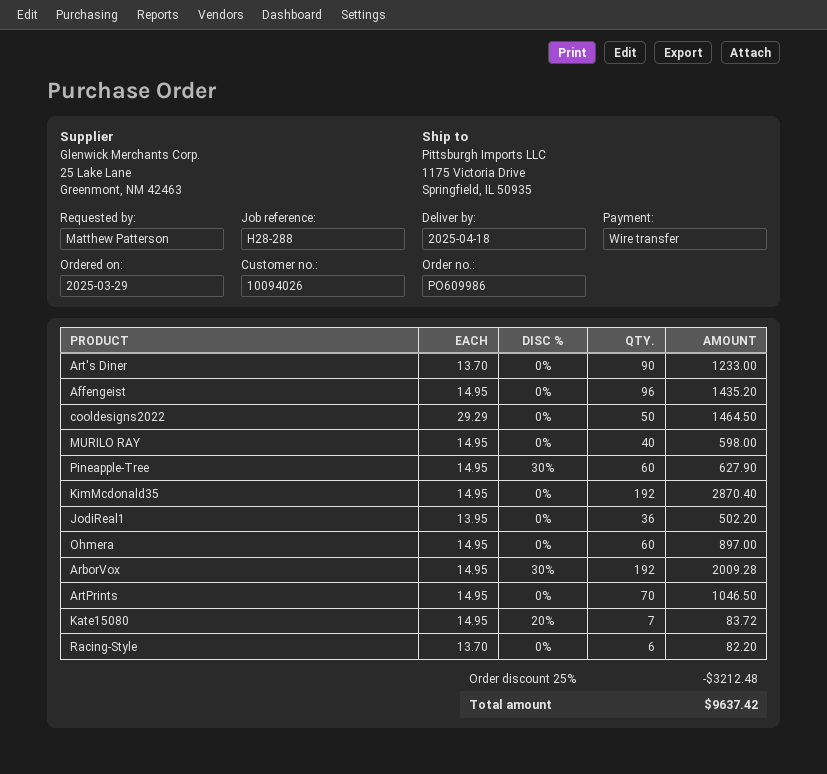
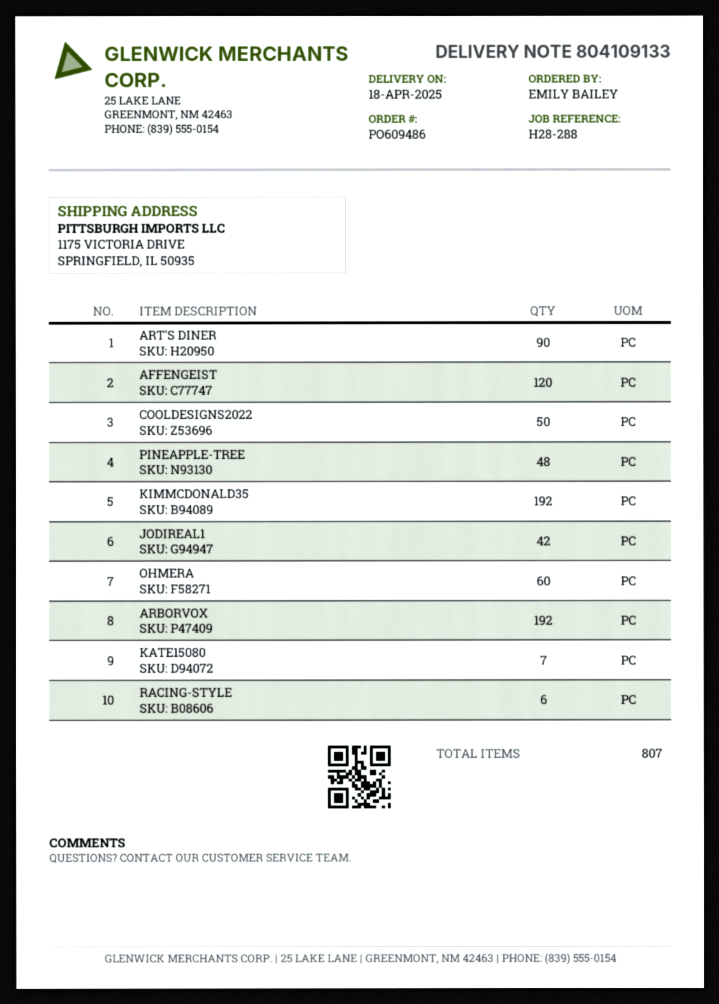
order number: PO609986 -> PO609486
ordered by: Matthew Patterson -> EMILY BAILEY
Affengeist: 96 -> 120
MURILO RAY: 40 -> none
Pineapple-Tree: 60 -> 48
JodiReal1: 36 -> 42
ArtPrints: 70 -> none

